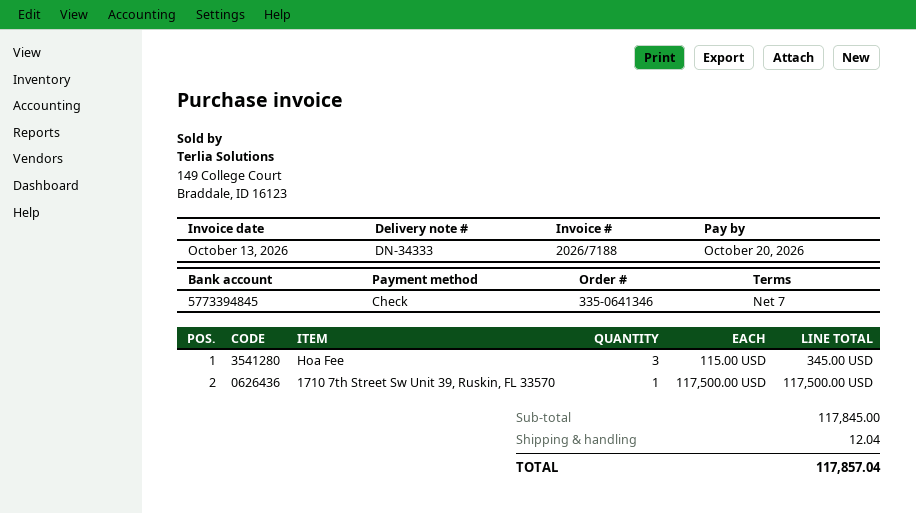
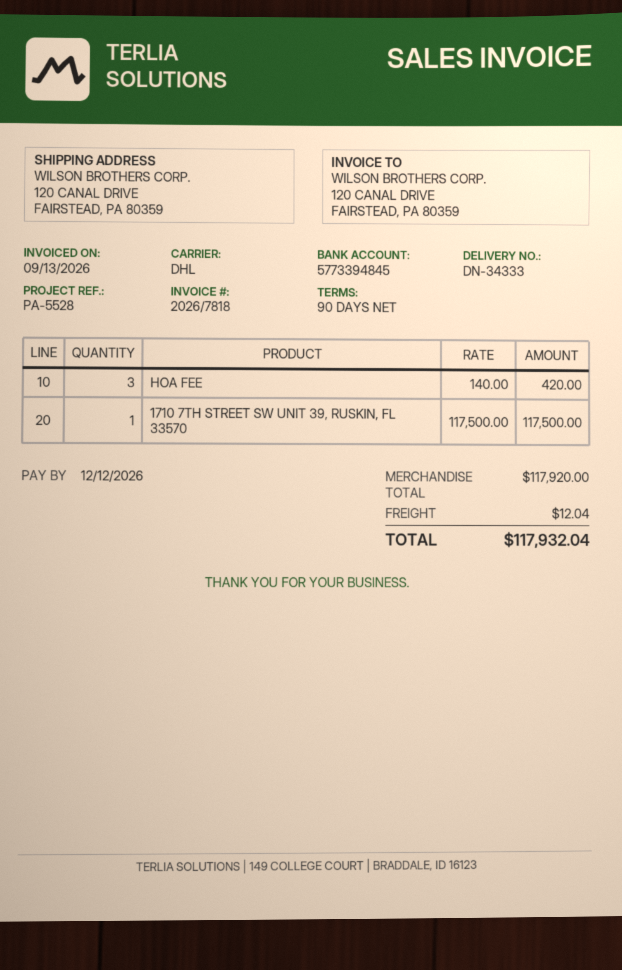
invoice number: 2026/7188 -> 2026/7818
invoice date: 2026-10-13 -> 2026-09-13
payment terms: 7 days -> 90 days
due date: 2026-10-20 -> 2026-12-12
Hoa Fee: 3 x 115.00 = 345.00 -> 3 x 140.00 = 420.00
subtotal: 117845.00 -> 117920.00
total: 117857.04 -> 117932.04

